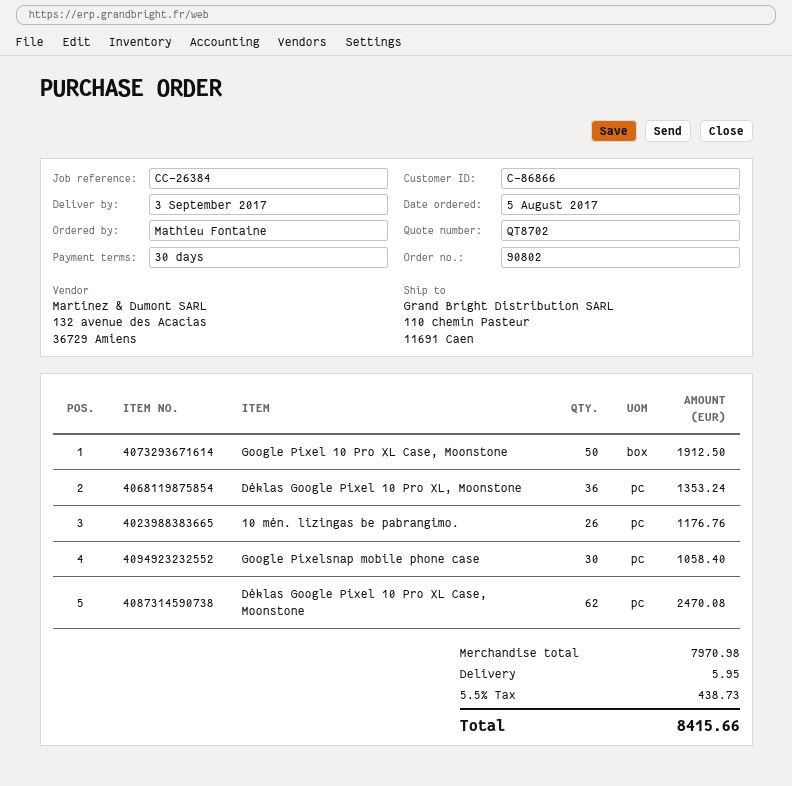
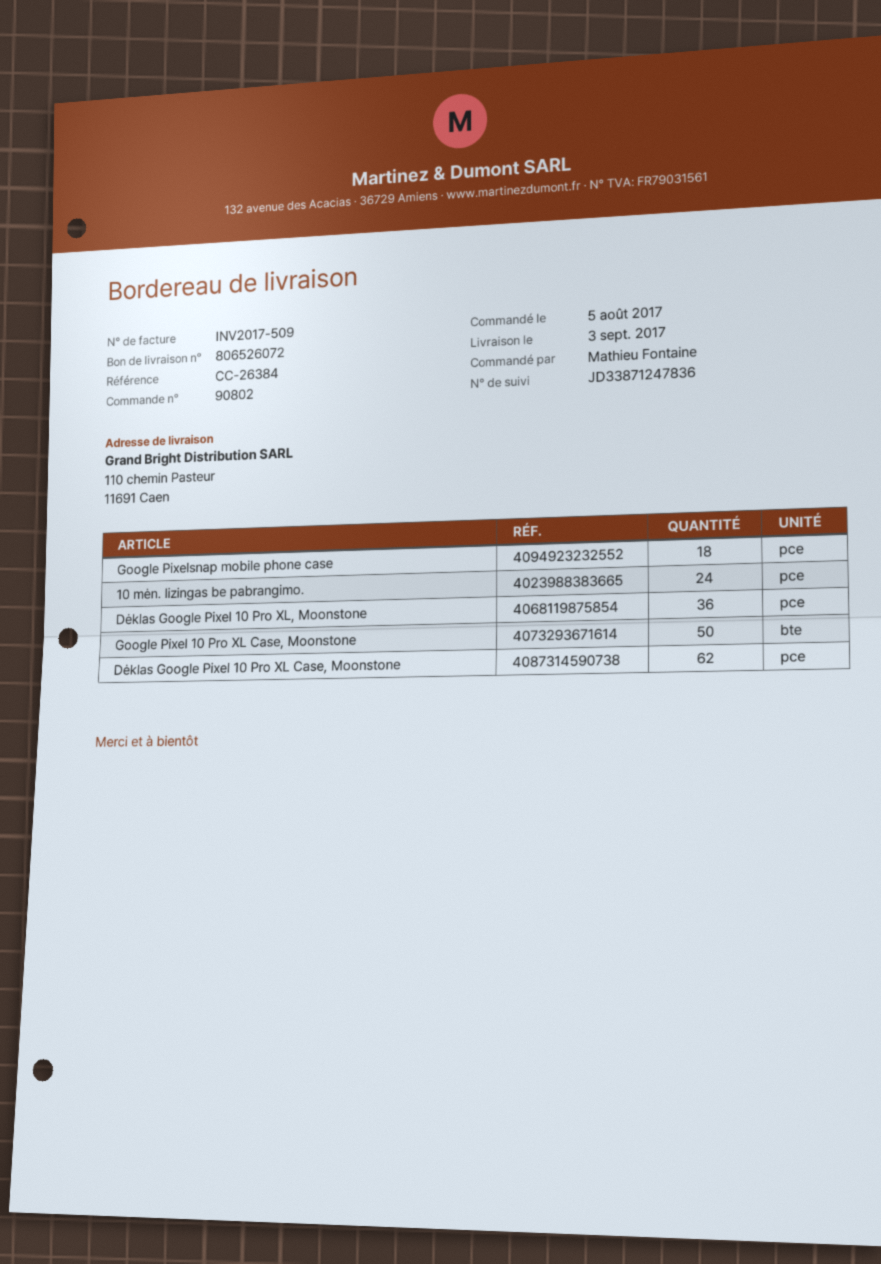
10 mėn. lizingas be pabrangimo.: 26 -> 24
Google Pixelsnap mobile phone case: 30 -> 18

